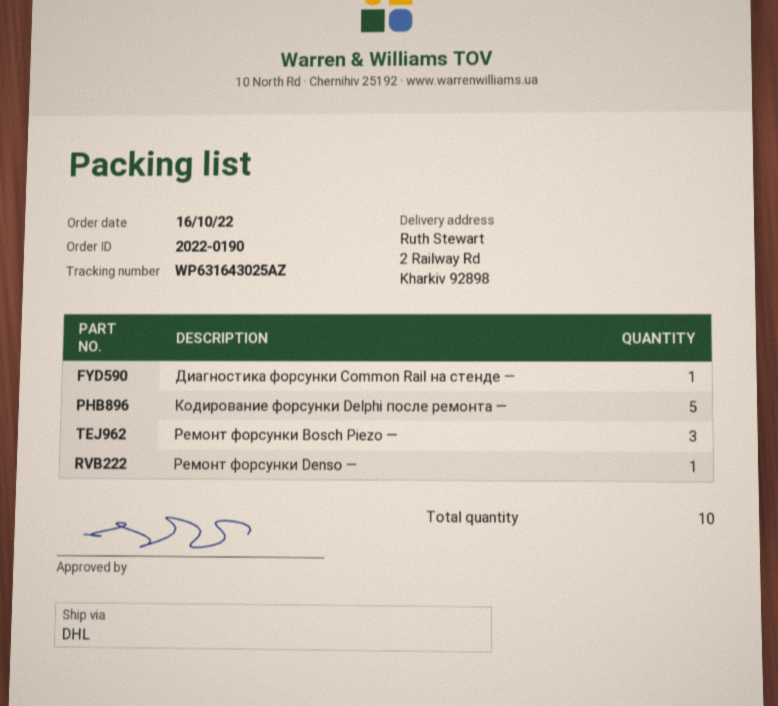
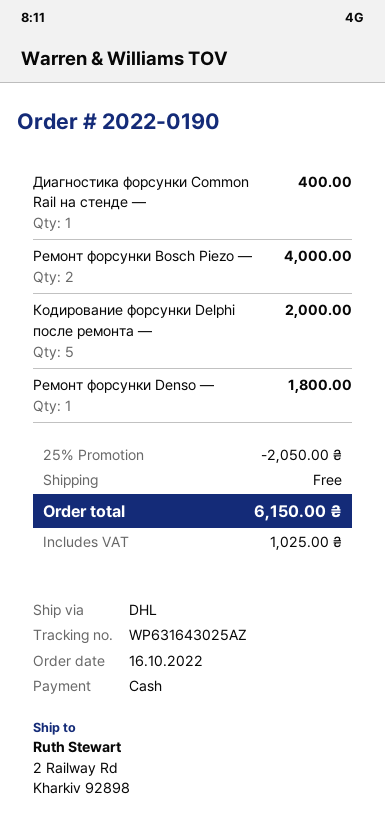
Ремонт форсунки Bosch Piezo —: 3 -> 2

